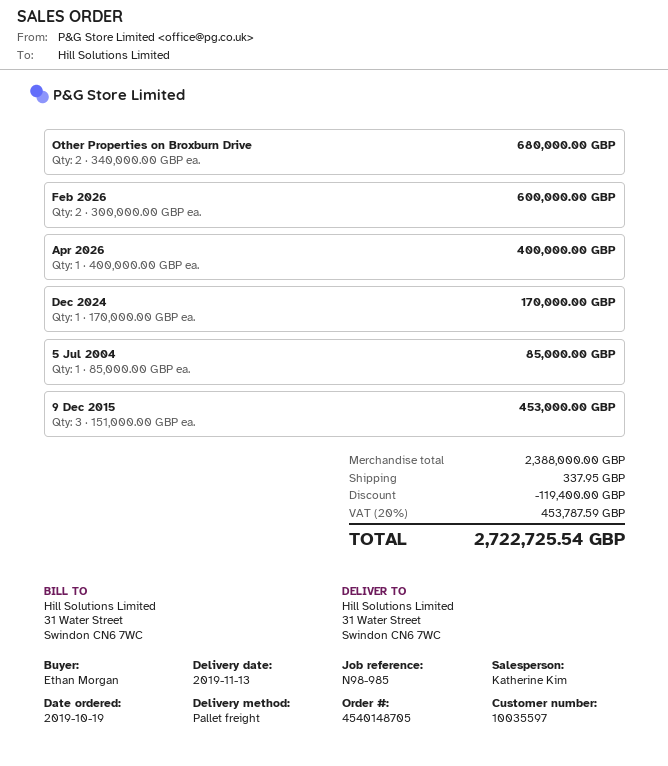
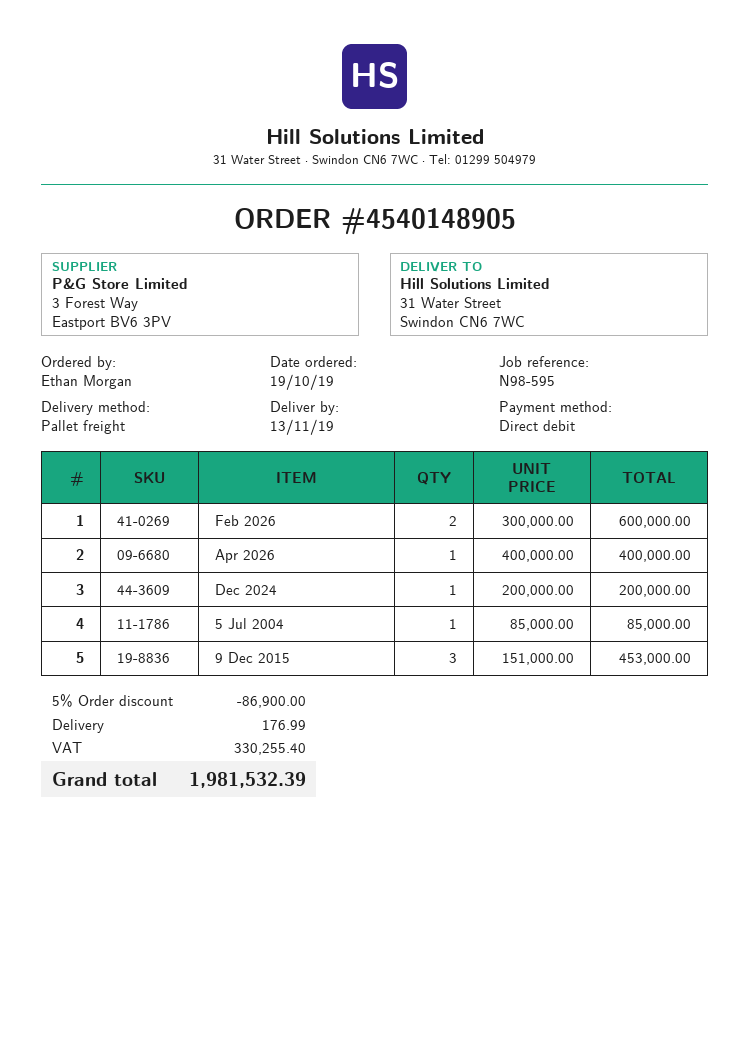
order number: 4540148705 -> 4540148905
reference: N98-985 -> N98-595
Other Properties on Broxburn Drive: 2 x 340000.00 = 680000.00 -> none
Dec 2024: 1 x 170000.00 = 170000.00 -> 1 x 200000.00 = 200000.00
discount: 119400.00 -> 86900.00
shipping: 337.95 -> 176.99
tax: 453787.59 -> 330255.40
total: 2722725.54 -> 1981532.39

